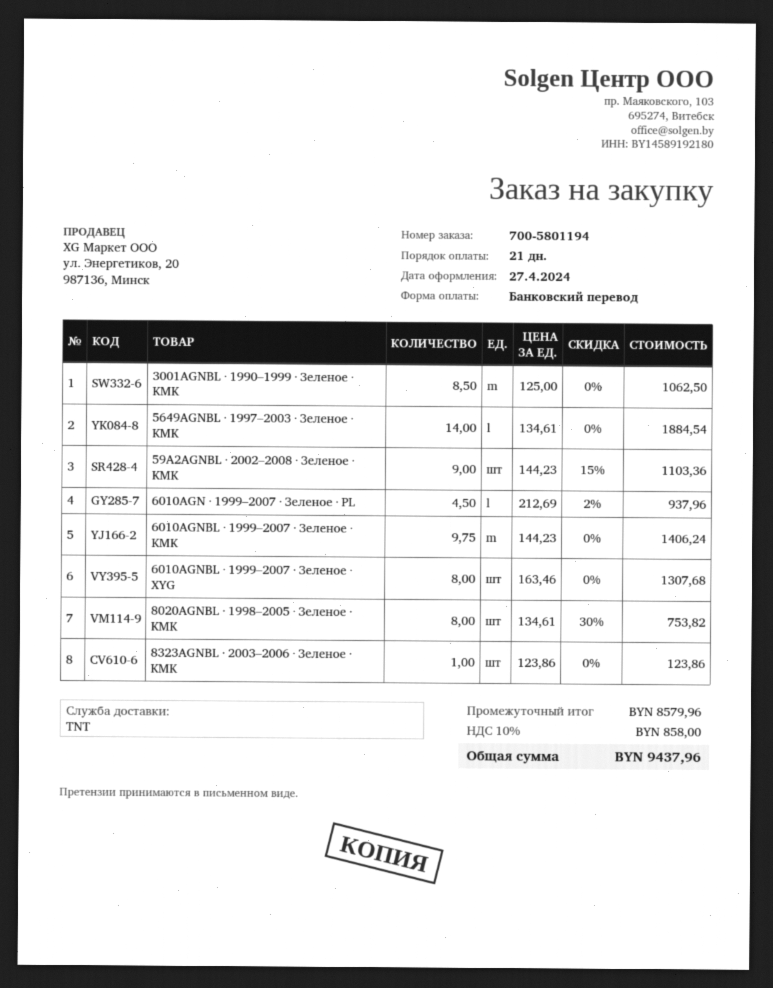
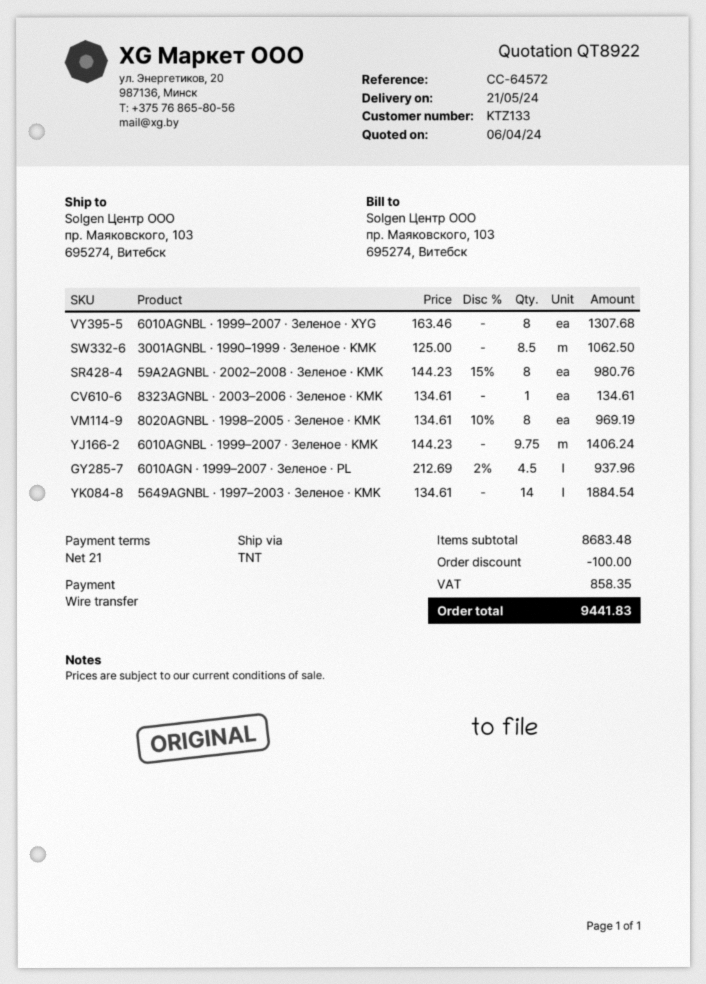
59A2AGNBL · 2002–2008 · Зеленое · KMK: 9 x 144.23 - 15% = 1103.36 -> 8 x 144.23 - 15% = 980.76
8020AGNBL · 1998–2005 · Зеленое · KMK: 8 x 134.61 - 30% = 753.82 -> 8 x 134.61 - 10% = 969.19
8323AGNBL · 2003–2006 · Зеленое · KMK: 1 x 123.86 = 123.86 -> 1 x 134.61 = 134.61
subtotal: 8579.96 -> 8683.48
discount: none -> 100.00
tax: 858.00 -> 858.35
total: 9437.96 -> 9441.83

